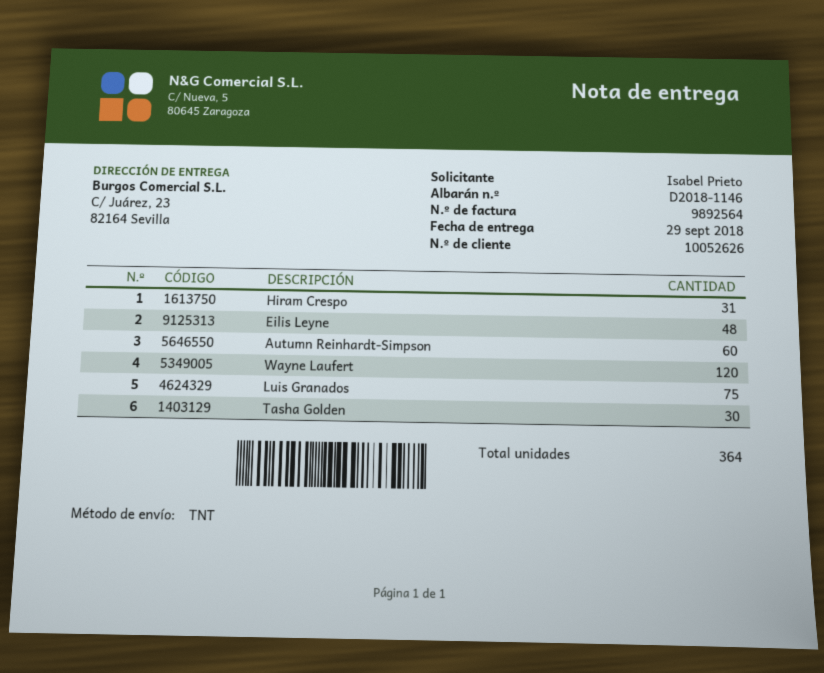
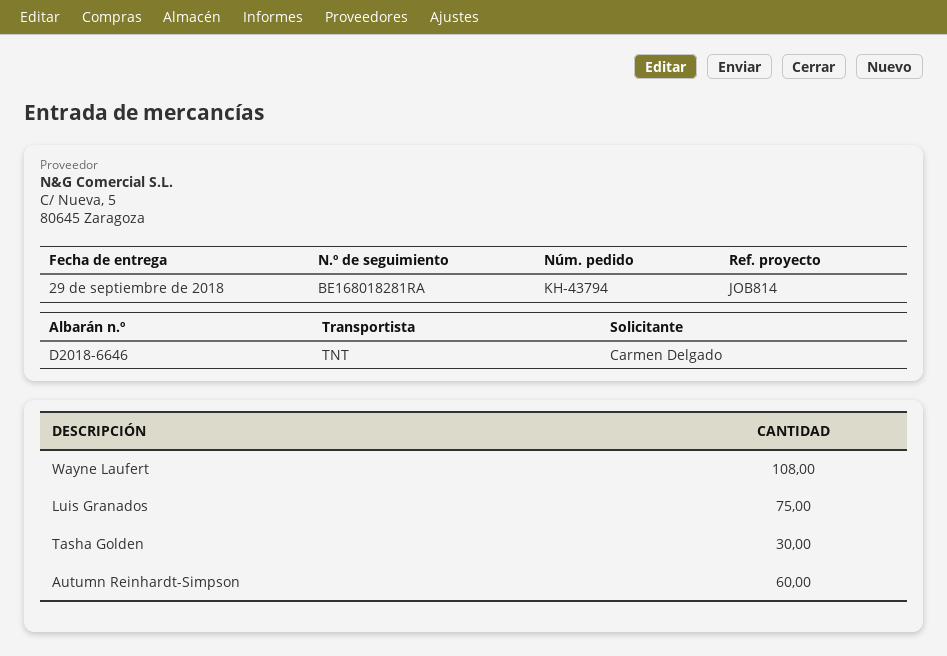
delivery note number: D2018-1146 -> D2018-6646
ordered by: Isabel Prieto -> Carmen Delgado
Hiram Crespo: 31 -> none
Eilis Leyne: 48 -> none
Wayne Laufert: 120 -> 108

